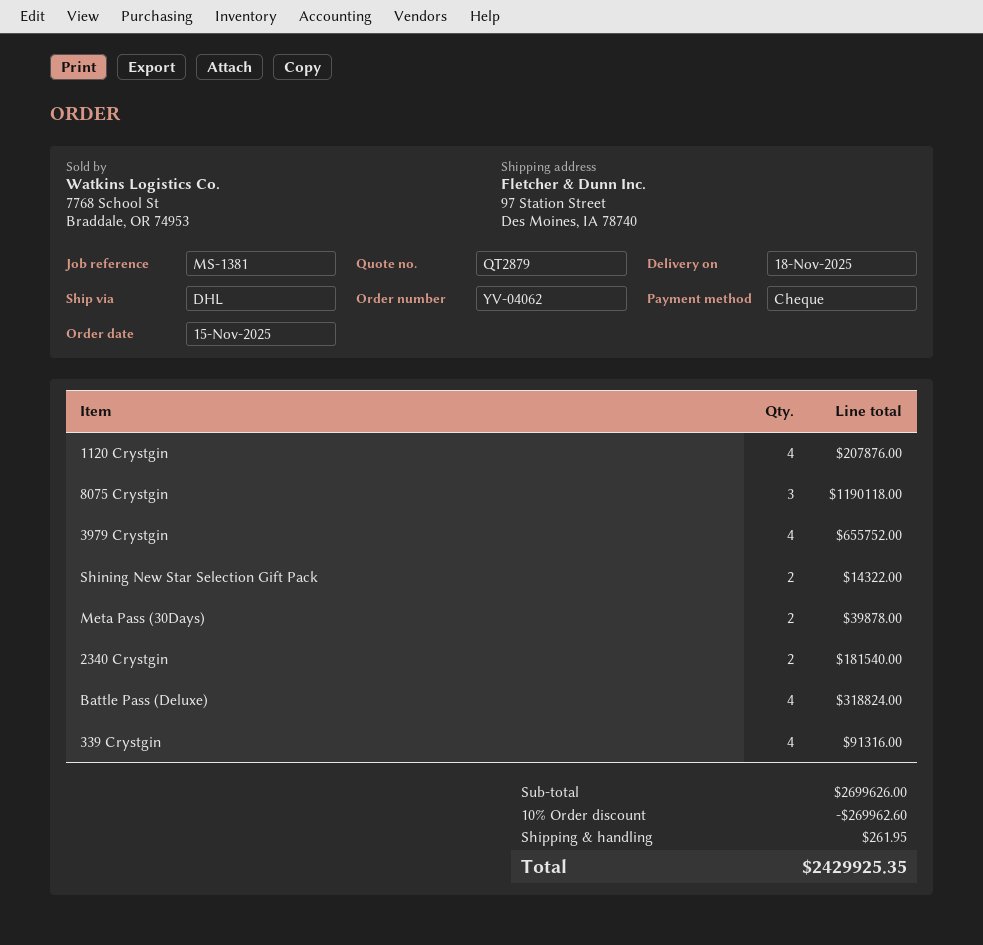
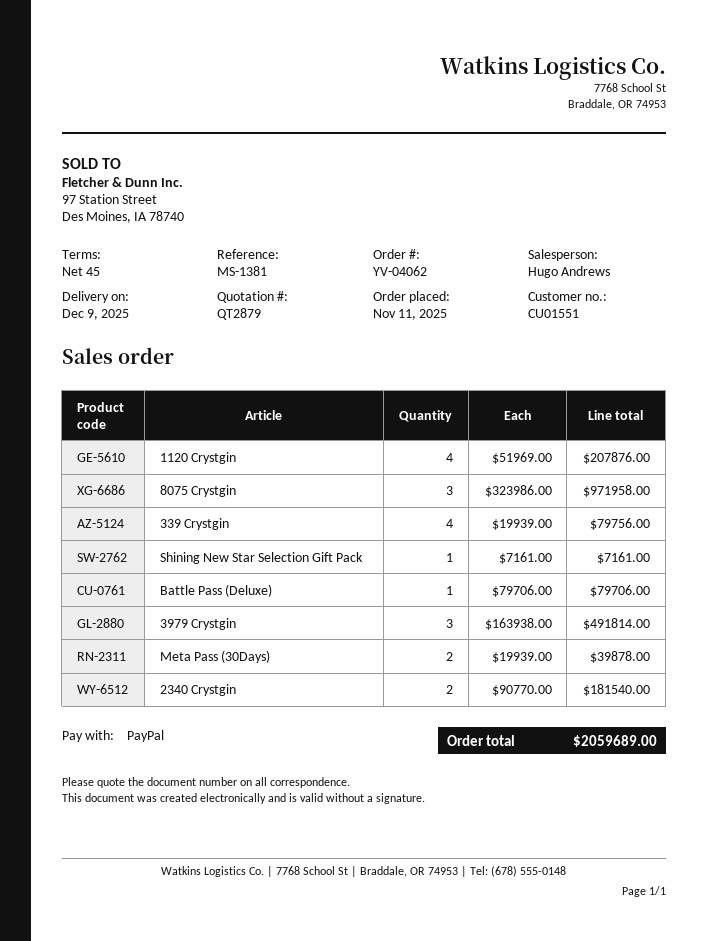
order date: 2025-11-15 -> 2025-11-11
delivery date: 2025-11-18 -> 2025-12-09
payment method: cheque -> PayPal
8075 Crystgin: 3 for 1190118.00 -> 3 for 971958.00
3979 Crystgin: 4 for 655752.00 -> 3 for 491814.00
Shining New Star Selection Gift Pack: 2 for 14322.00 -> 1 for 7161.00
Battle Pass (Deluxe): 4 for 318824.00 -> 1 for 79706.00
339 Crystgin: 4 for 91316.00 -> 4 for 79756.00
discount: 10% = 269962.60 -> none
shipping: 261.95 -> none
total: 2429925.35 -> 2059689.00

